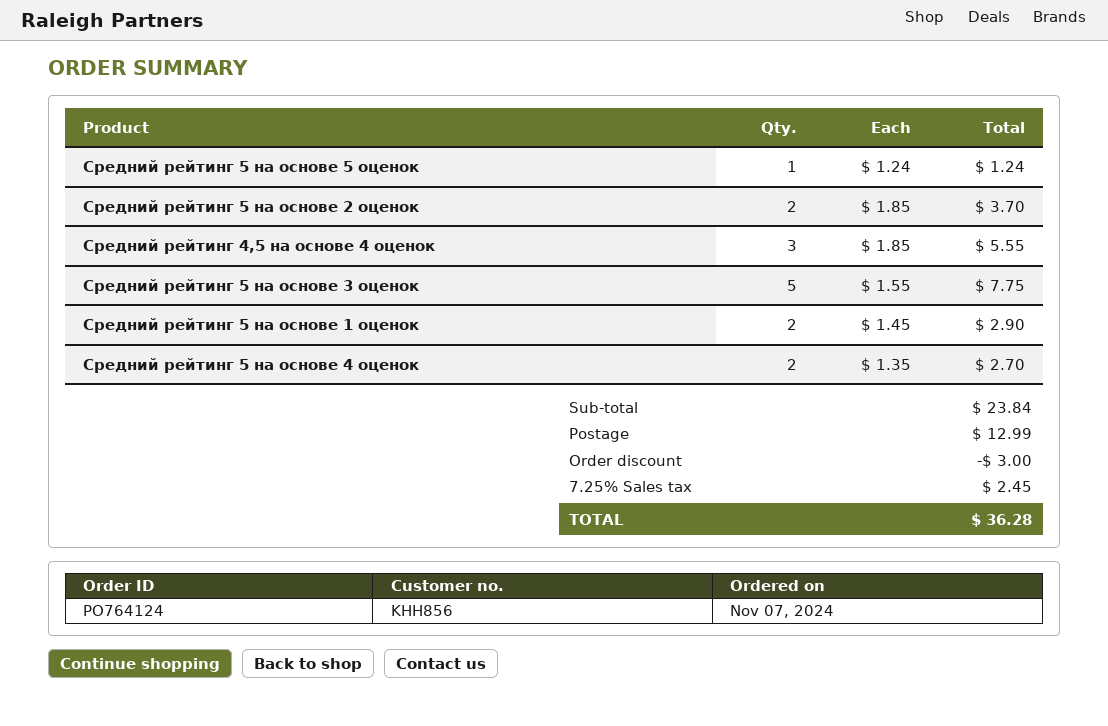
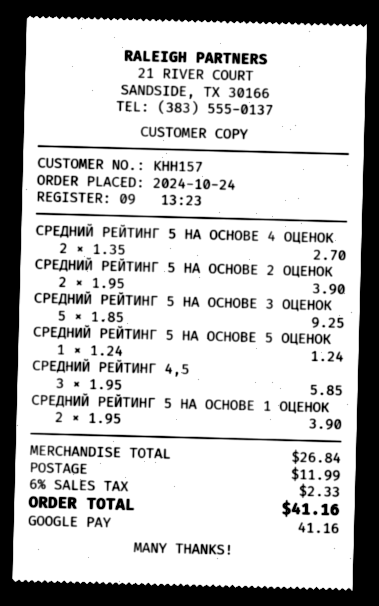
order date: 2024-11-07 -> 2024-10-24
customer number: KHH856 -> KHH157
Средний рейтинг 5 на основе 2 оценок: 2 x 1.85 = 3.70 -> 2 x 1.95 = 3.90
Средний рейтинг 4,5 на основе 4 оценок: 3 x 1.85 = 5.55 -> 3 x 1.95 = 5.85
Средний рейтинг 5 на основе 3 оценок: 5 x 1.55 = 7.75 -> 5 x 1.85 = 9.25
Средний рейтинг 5 на основе 1 оценок: 2 x 1.45 = 2.90 -> 2 x 1.95 = 3.90
subtotal: 23.84 -> 26.84
discount: 3.00 -> none
shipping: 12.99 -> 11.99
tax: 7.25% = 2.45 -> 6% = 2.33
total: 36.28 -> 41.16

